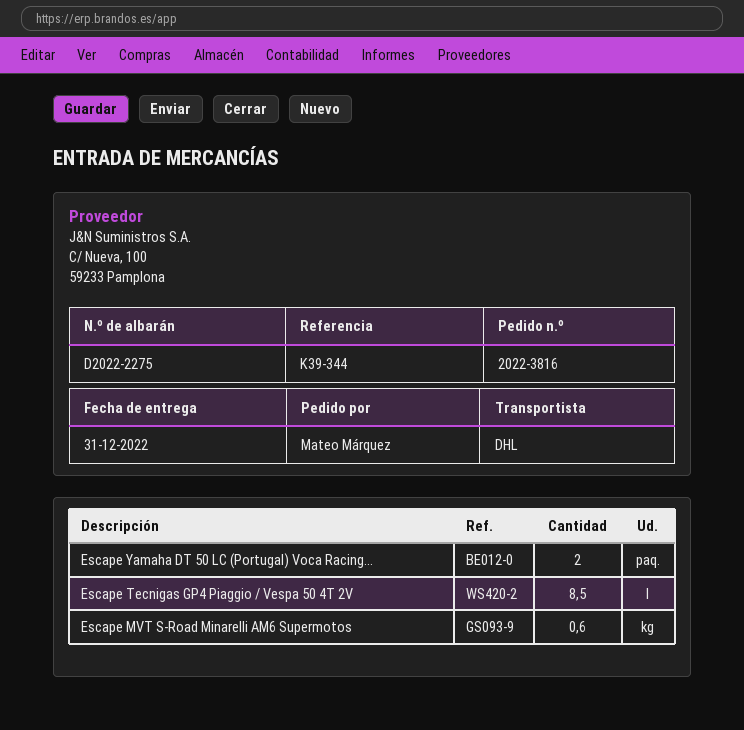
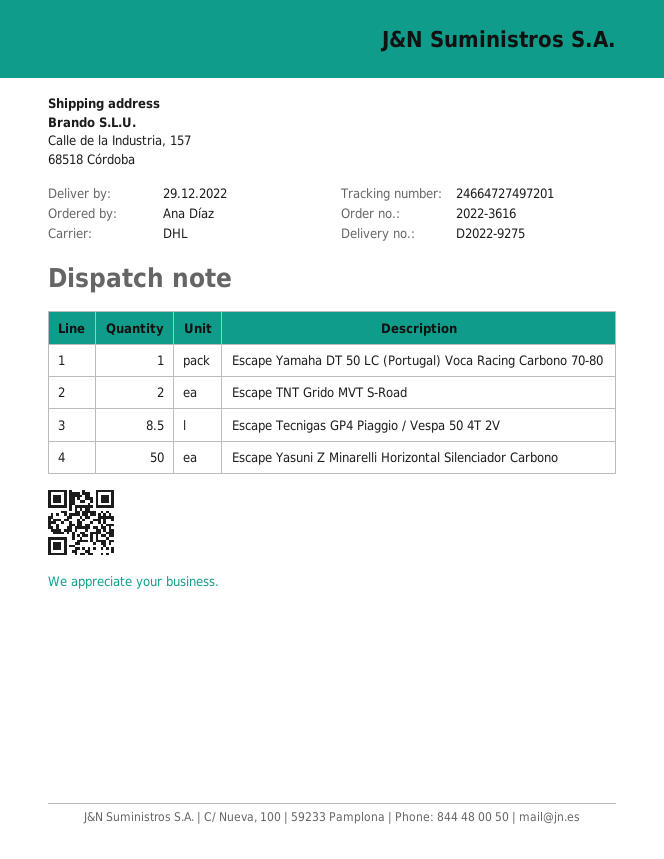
order number: 2022-3816 -> 2022-3616
delivery note number: D2022-2275 -> D2022-9275
delivery date: 2022-12-31 -> 2022-12-29
ordered by: Mateo Márquez -> Ana Díaz
Escape Yamaha DT 50 LC (Portugal) Voca Racing...: 2 -> 1
Escape MVT S-Road Minarelli AM6 Supermotos: 0.6 -> none
Escape TNT Grido MVT S-Road: none -> 2
Escape Yasuni Z Minarelli Horizontal Silenciador Carbono: none -> 50

